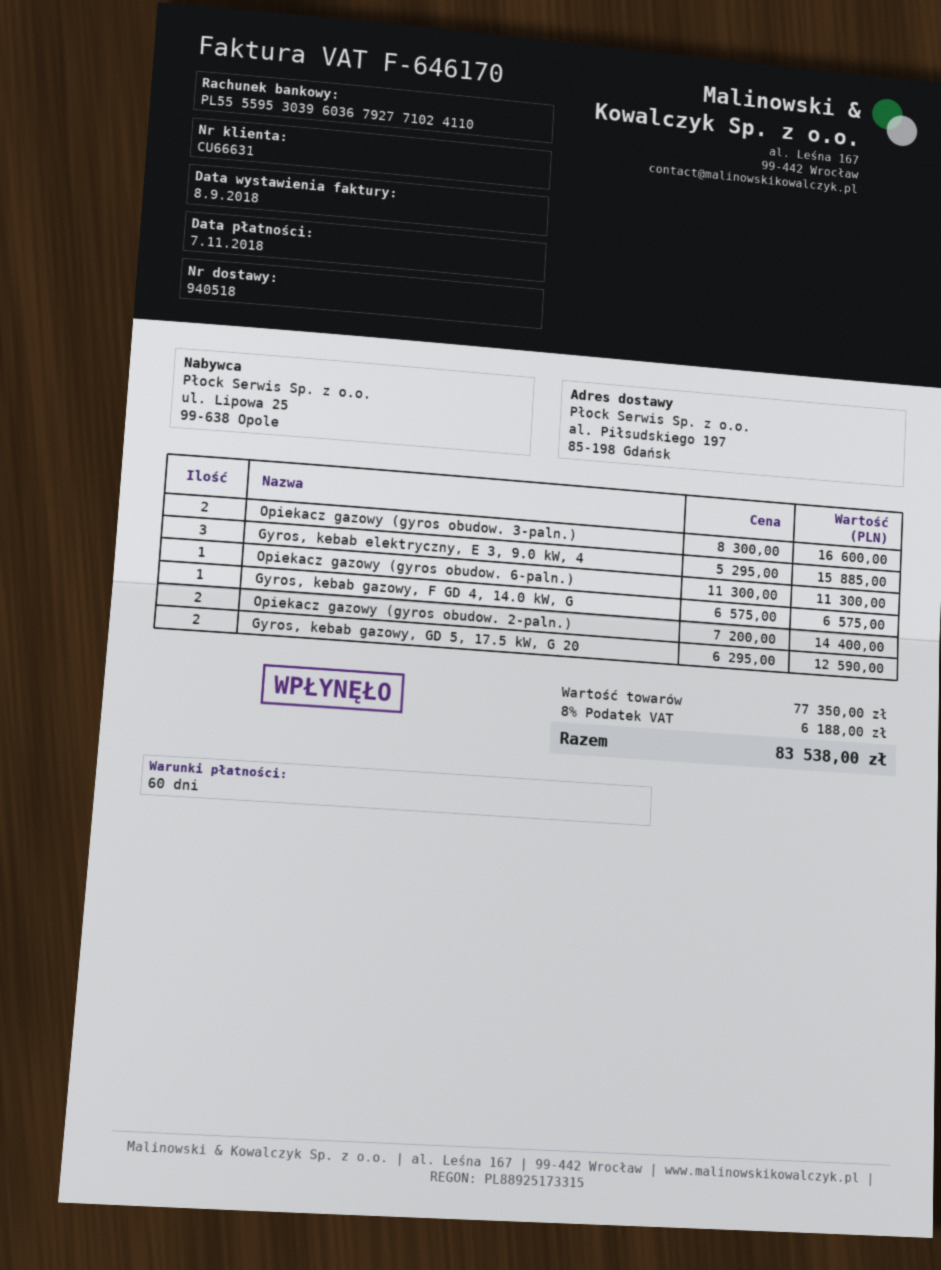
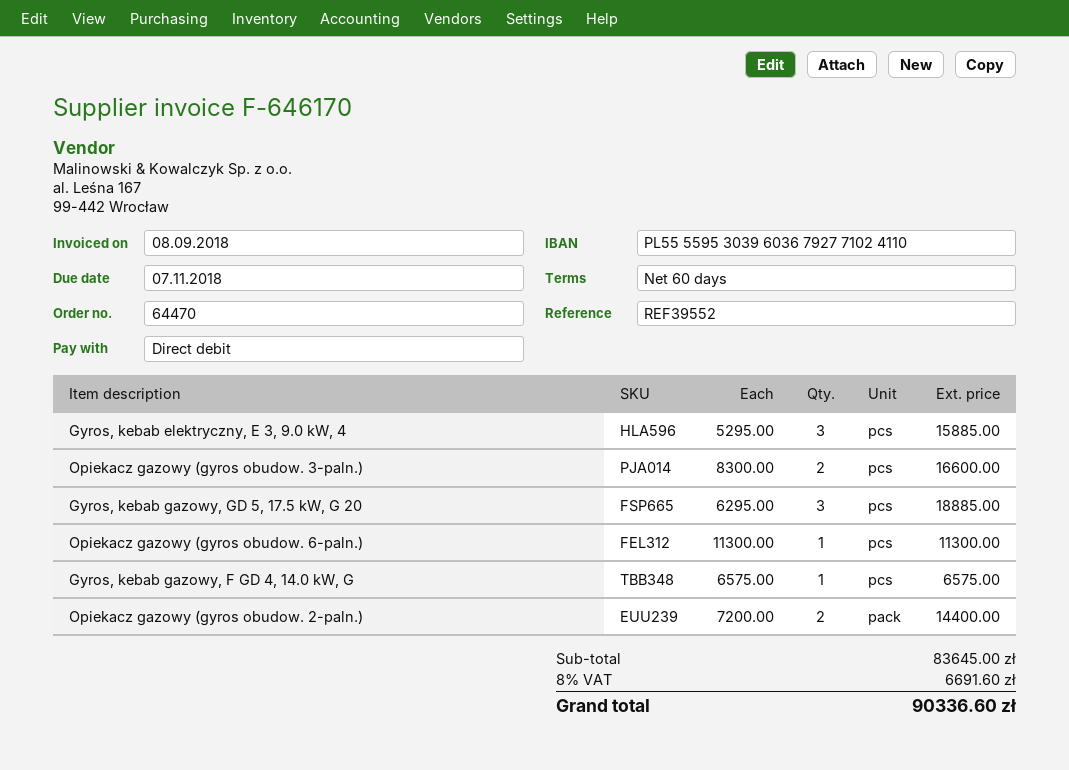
Gyros, kebab gazowy, GD 5, 17.5 kW, G 20: 2 x 6295.00 = 12590.00 -> 3 x 6295.00 = 18885.00
subtotal: 77350.00 -> 83645.00
tax: 8% = 6188.00 -> 8% = 6691.60
total: 83538.00 -> 90336.60

